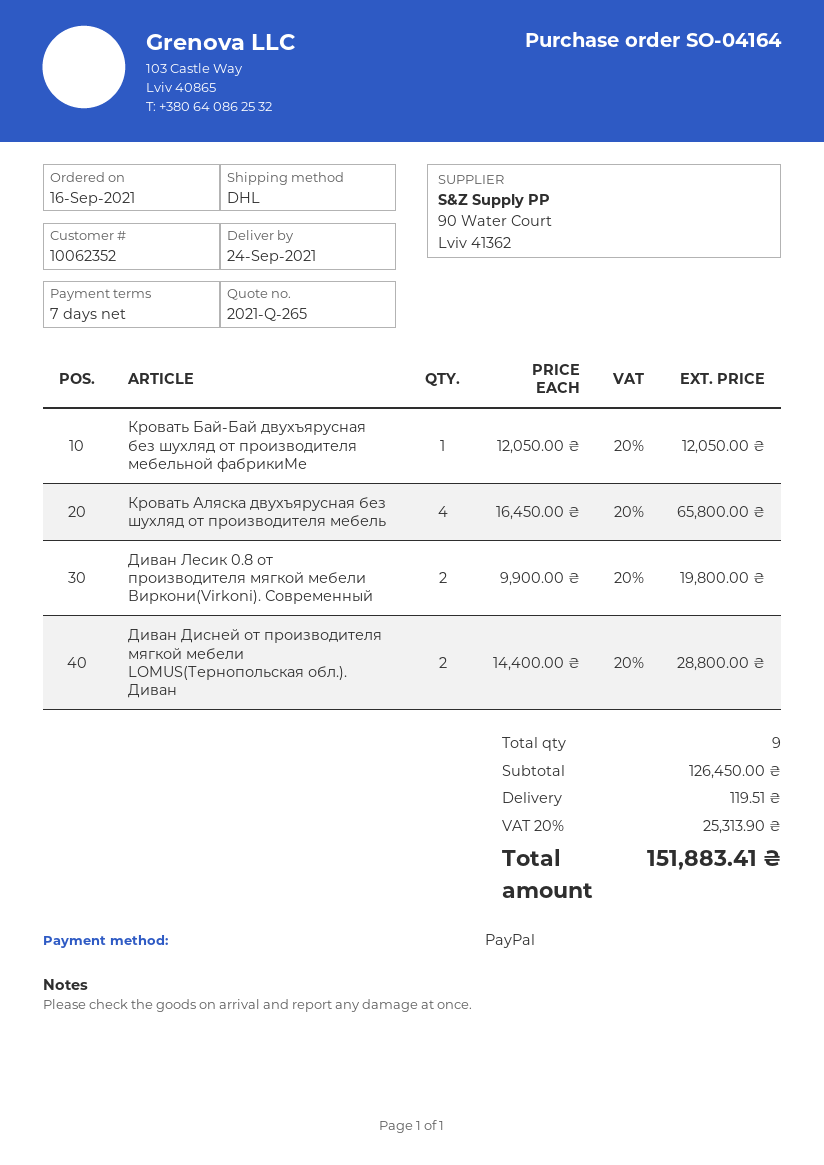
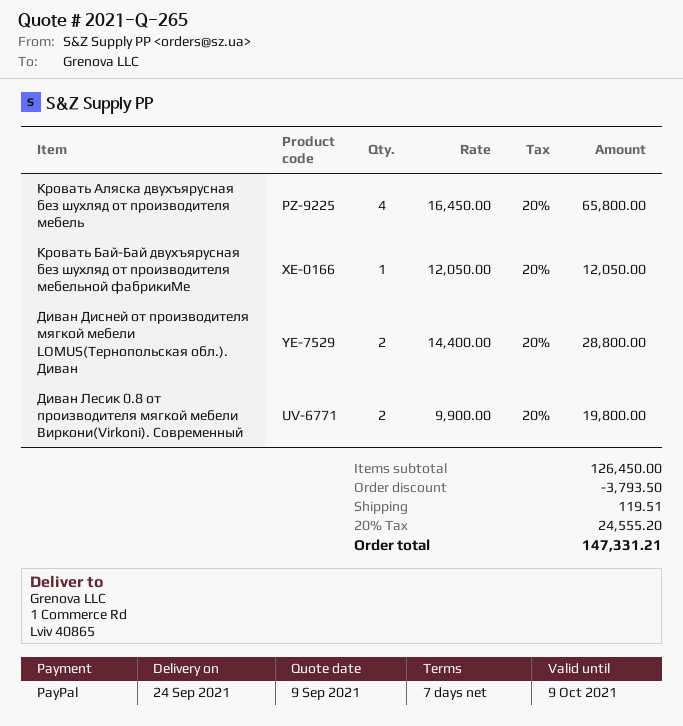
discount: none -> 3793.50
tax: 20% = 25313.90 -> 20% = 24555.20
total: 151883.41 -> 147331.21

